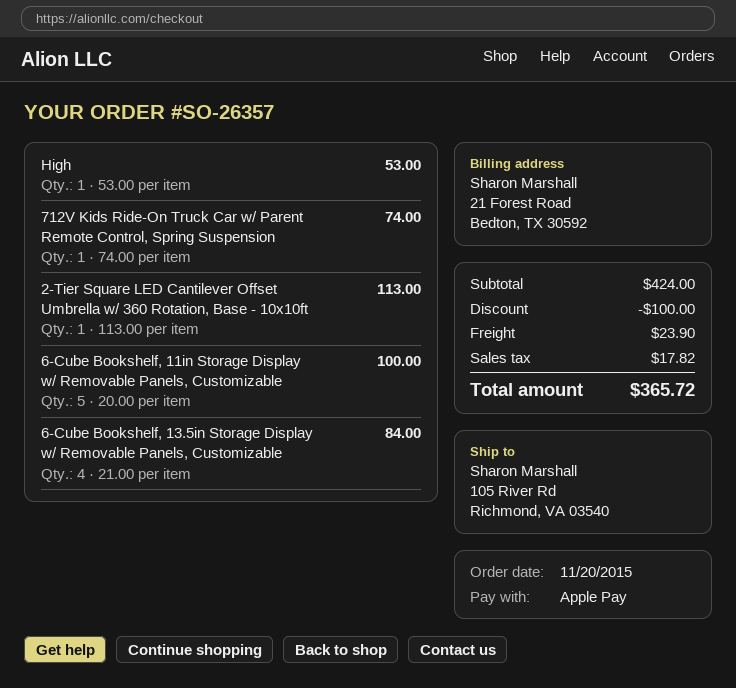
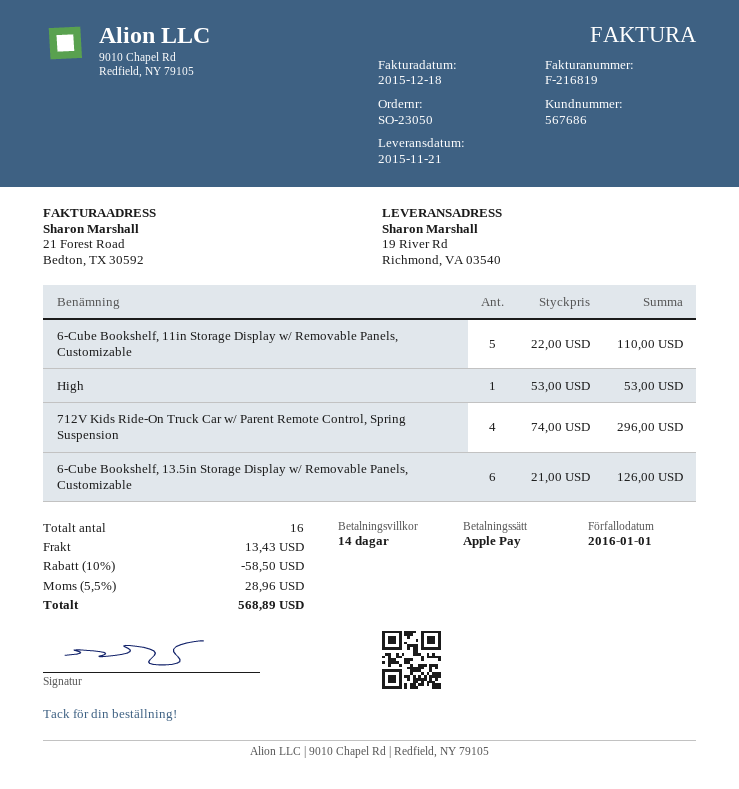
order number: SO-26357 -> SO-23050
ship to: 105 River Rd, Richmond, VA 03540 -> 19 River Rd, Richmond, VA 03540
712V Kids Ride-On Truck Car w/ Parent Remote Control, Spring Suspension: 1 x 74.00 = 74.00 -> 4 x 74.00 = 296.00
2-Tier Square LED Cantilever Offset Umbrella w/ 360 Rotation, Base - 10x10ft: 1 x 113.00 = 113.00 -> none
6-Cube Bookshelf, 11in Storage Display w/ Removable Panels, Customizable: 5 x 20.00 = 100.00 -> 5 x 22.00 = 110.00
6-Cube Bookshelf, 13.5in Storage Display w/ Removable Panels, Customizable: 4 x 21.00 = 84.00 -> 6 x 21.00 = 126.00
discount: 100.00 -> 58.50
shipping: 23.90 -> 13.43
tax: 17.82 -> 28.96
total: 365.72 -> 568.89

